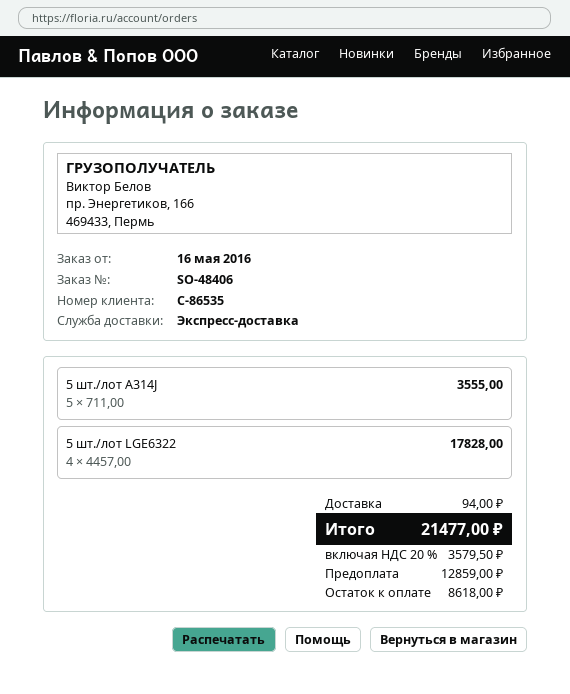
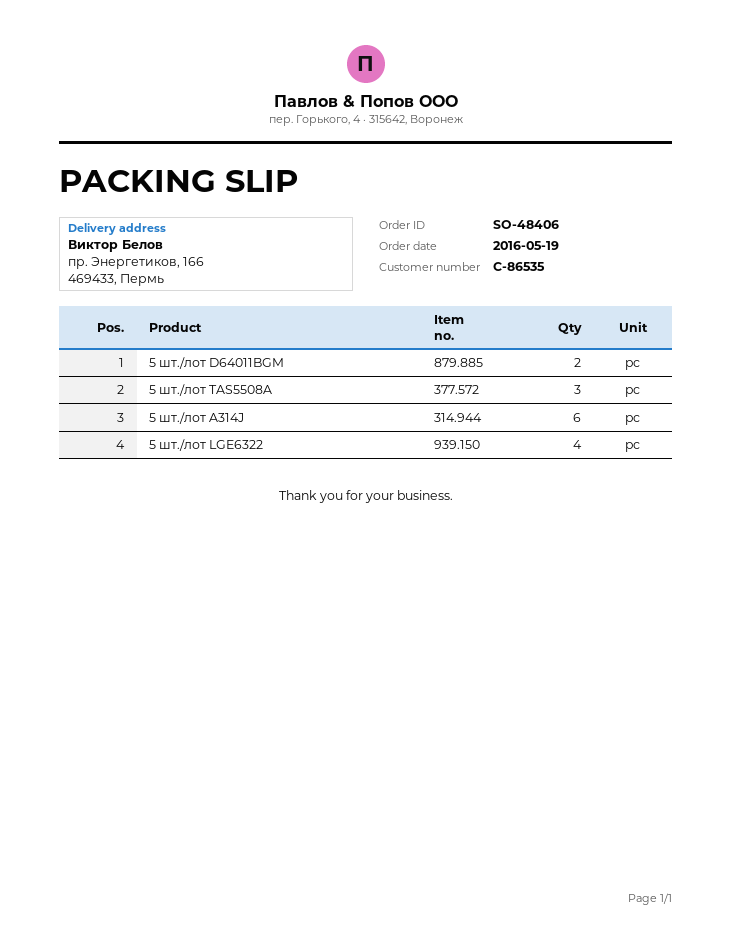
order date: 2016-05-16 -> 2016-05-19
5 шт./лот A314J: 5 -> 6
5 шт./лот D64011BGM: none -> 2
5 шт./лот TAS5508A: none -> 3

